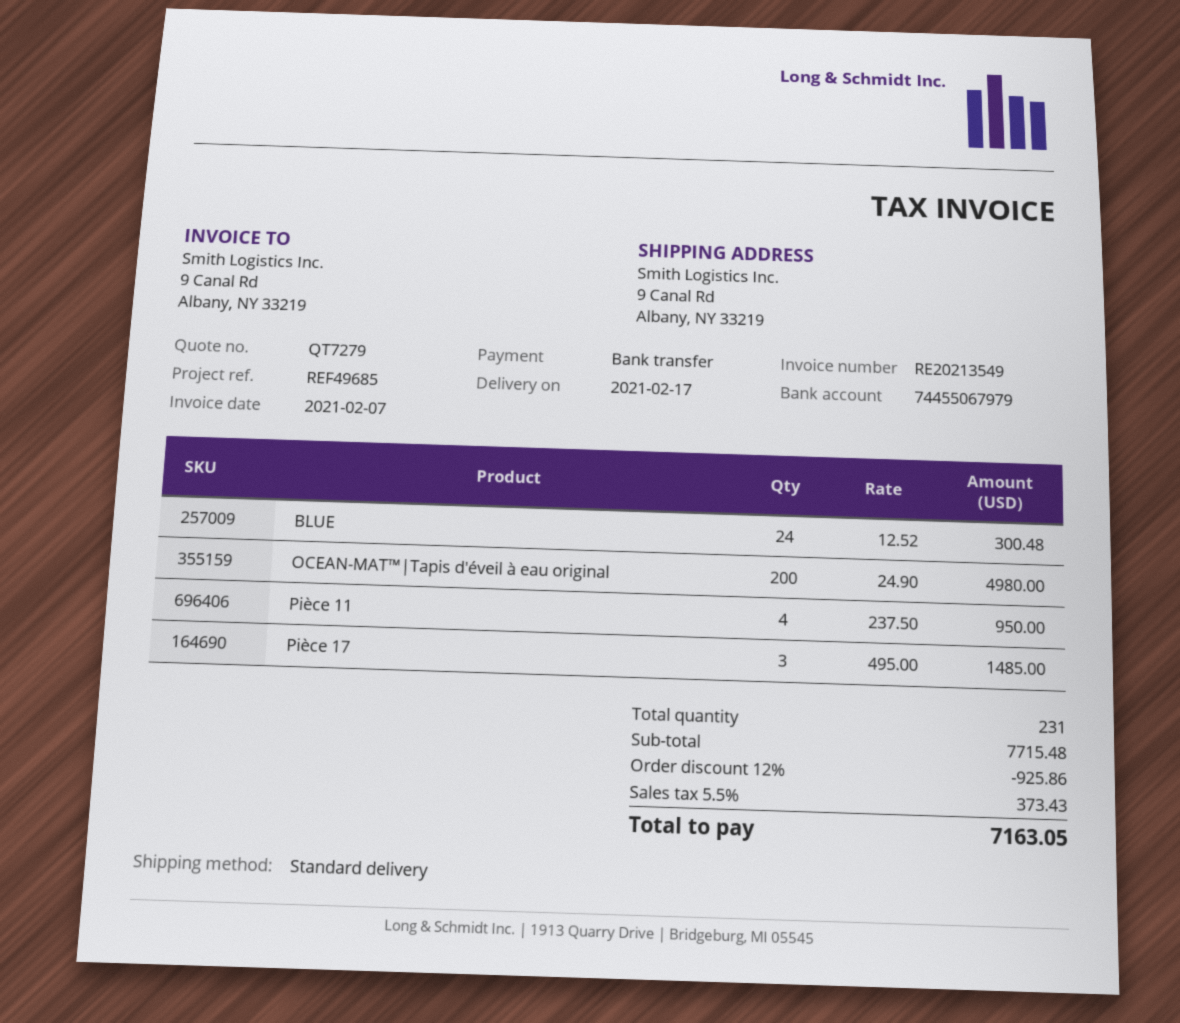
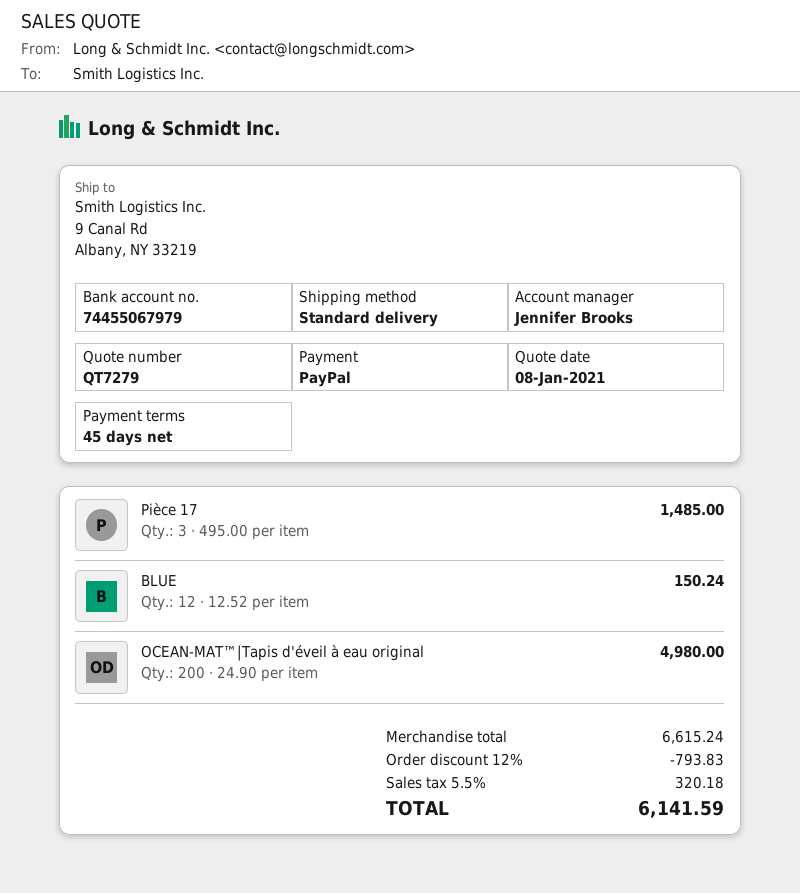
payment method: bank transfer -> PayPal
BLUE: 24 x 12.52 = 300.48 -> 12 x 12.52 = 150.24
Pièce 11: 4 x 237.50 = 950.00 -> none
subtotal: 7715.48 -> 6615.24
discount: 12% = 925.86 -> 12% = 793.83
tax: 5.5% = 373.43 -> 5.5% = 320.18
total: 7163.05 -> 6141.59

